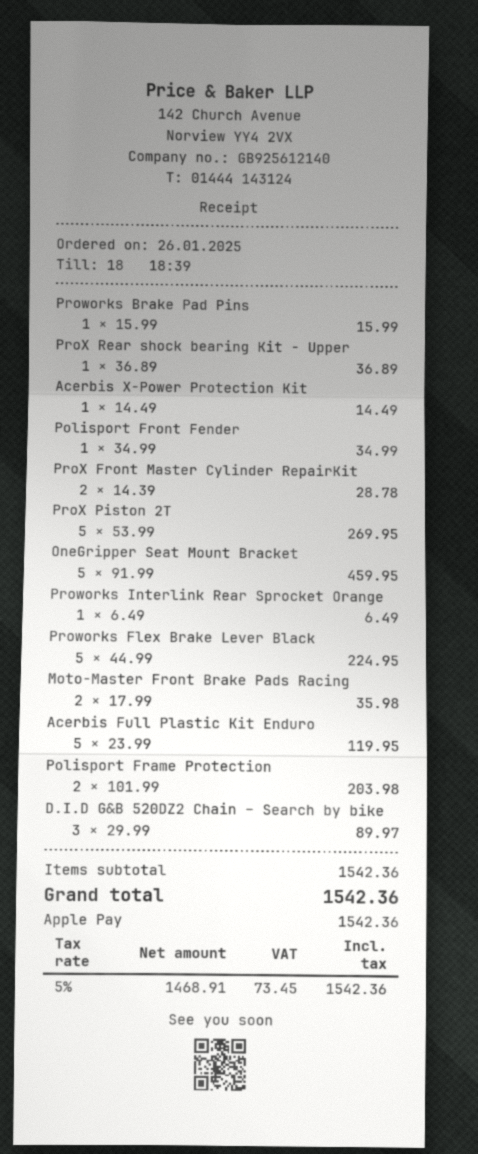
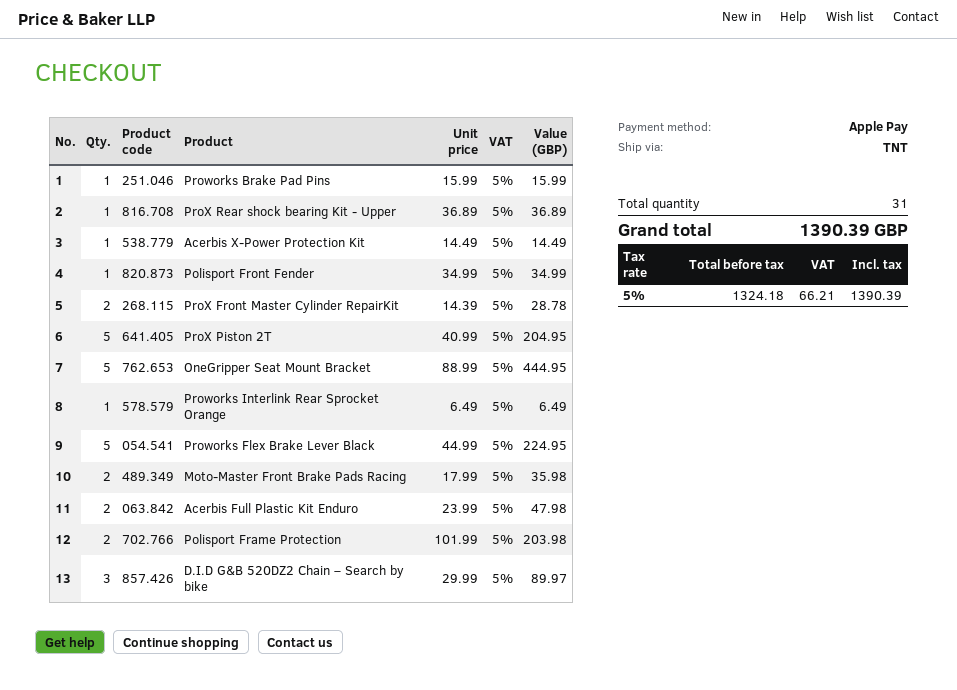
ProX Piston 2T: 5 x 53.99 = 269.95 -> 5 x 40.99 = 204.95
OneGripper Seat Mount Bracket: 5 x 91.99 = 459.95 -> 5 x 88.99 = 444.95
Acerbis Full Plastic Kit Enduro: 5 x 23.99 = 119.95 -> 2 x 23.99 = 47.98
net: 1468.91 -> 1324.18
tax: 5% = 73.45 -> 5% = 66.21
total: 1542.36 -> 1390.39

